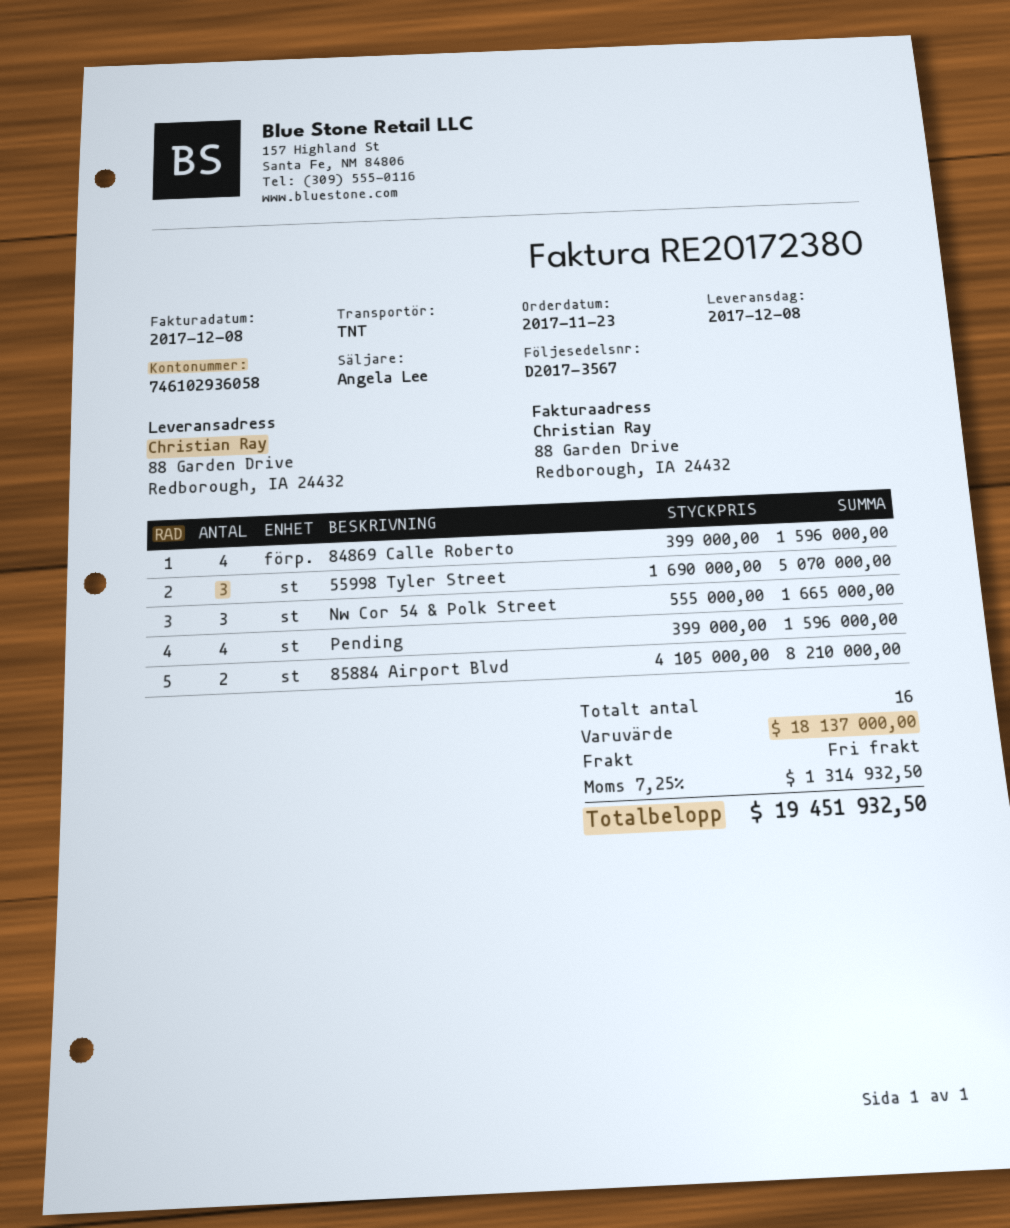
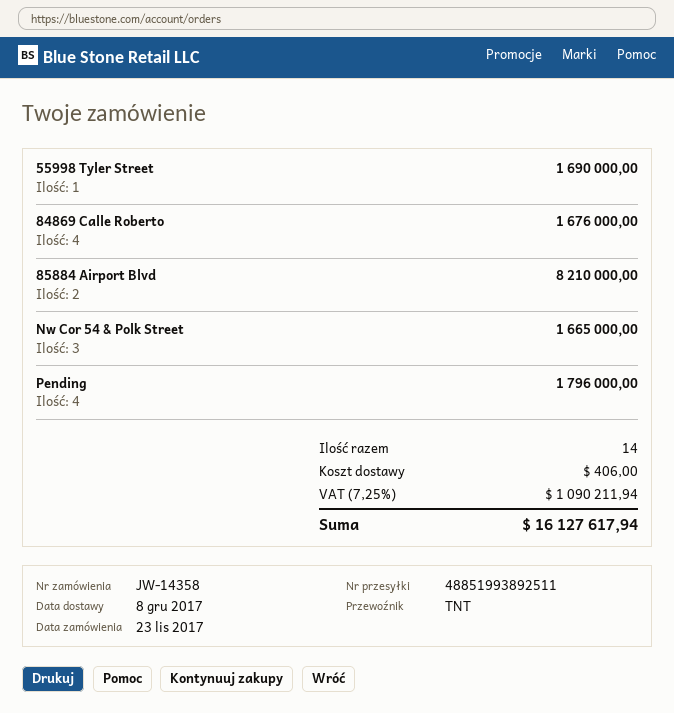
84869 Calle Roberto: 4 for 1596000.00 -> 4 for 1676000.00
55998 Tyler Street: 3 for 5070000.00 -> 1 for 1690000.00
Pending: 4 for 1596000.00 -> 4 for 1796000.00
total quantity: 16 -> 14
shipping: 0.00 -> 406.00
tax: 7.25% = 1314932.50 -> 7.25% = 1090211.94
total: 19451932.50 -> 16127617.94

